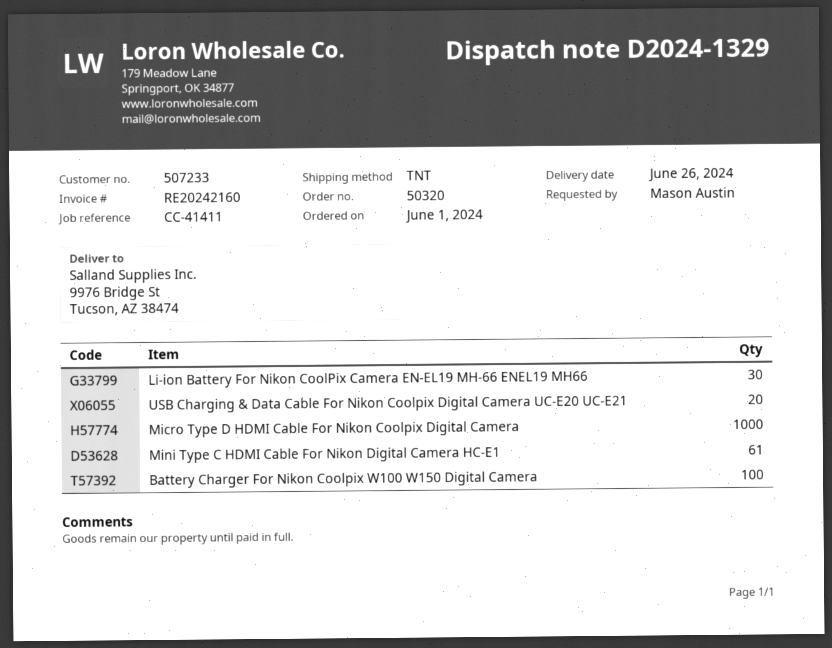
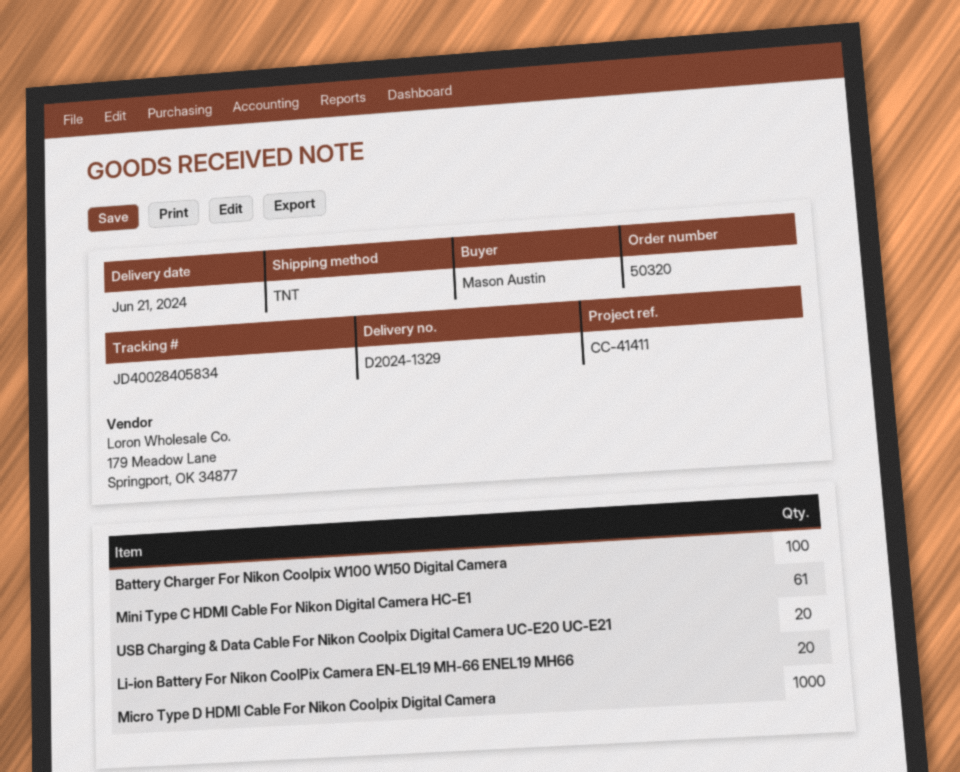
delivery date: 2024-06-26 -> 2024-06-21
Li-ion Battery For Nikon CoolPix Camera EN-EL19 MH-66 ENEL19 MH66: 30 -> 20

